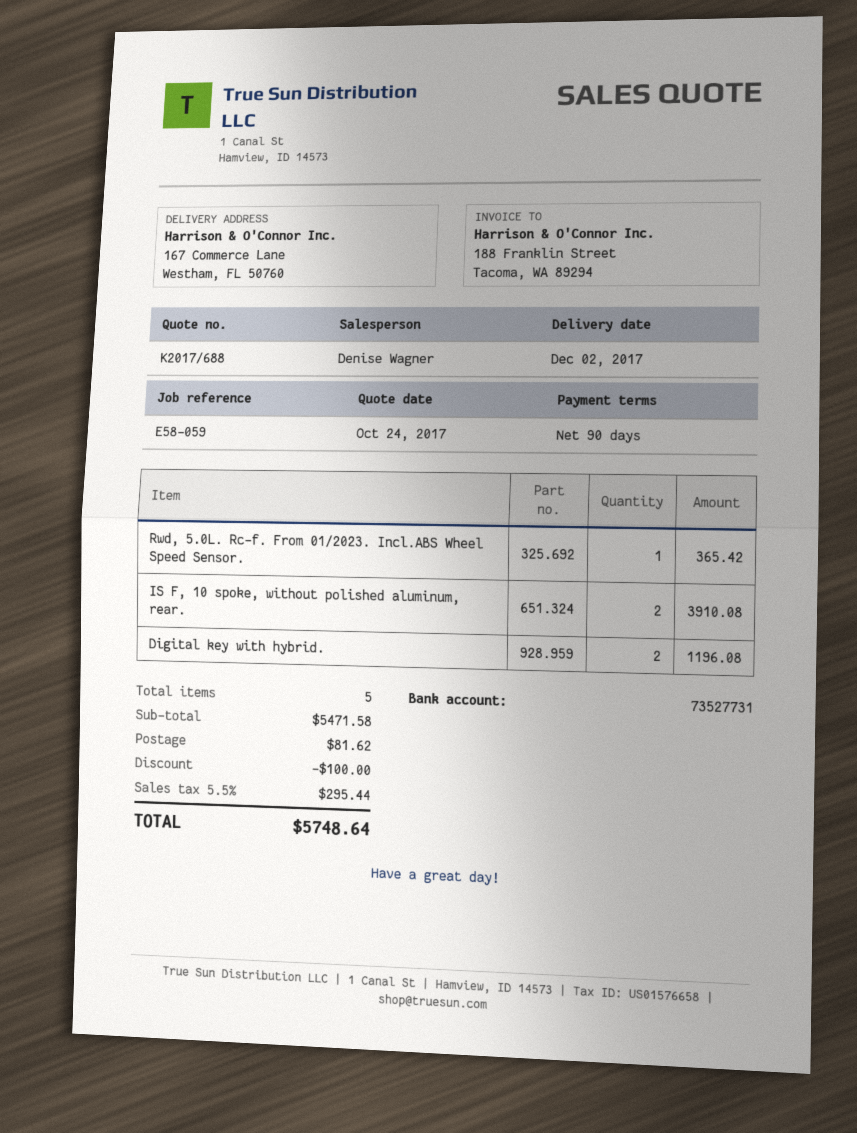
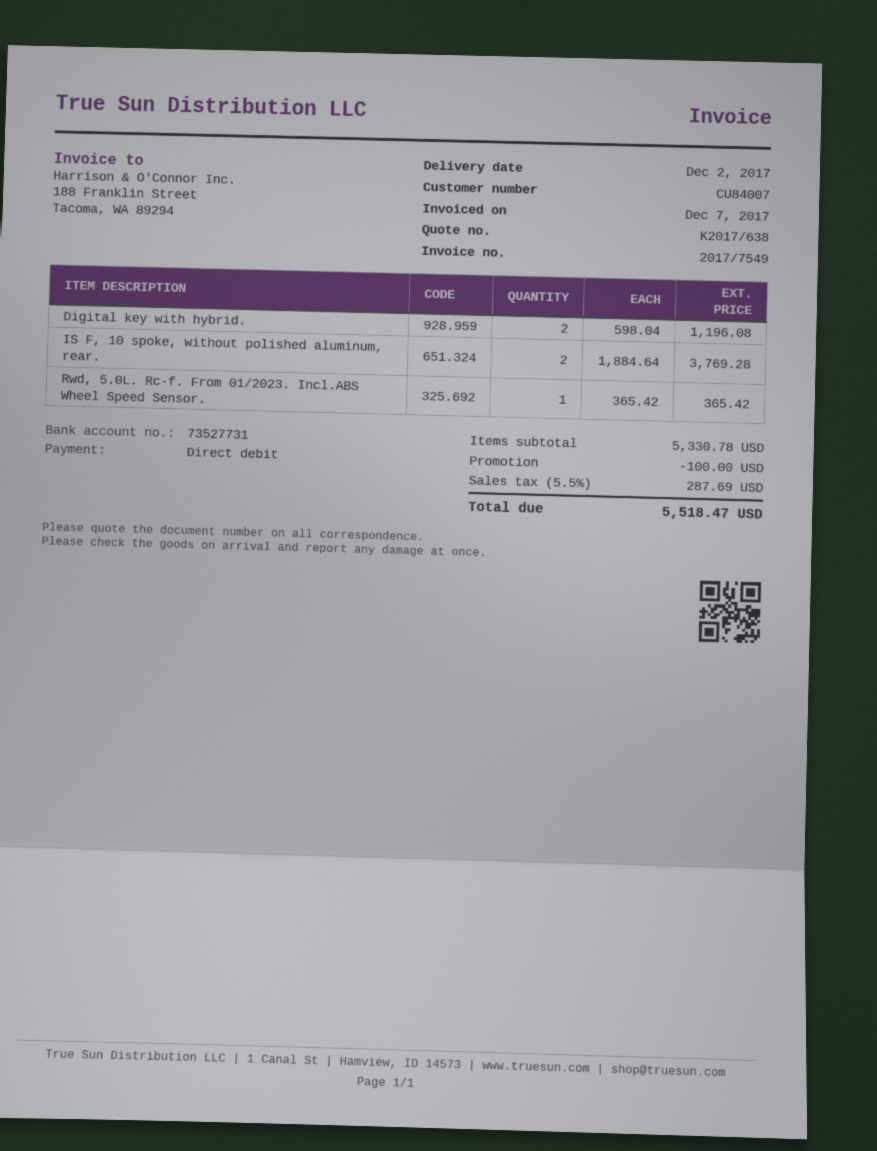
quote number: K2017/688 -> K2017/638
IS F, 10 spoke, without polished aluminum, rear.: 2 for 3910.08 -> 2 for 3769.28
subtotal: 5471.58 -> 5330.78
shipping: 81.62 -> none
tax: 5.5% = 295.44 -> 5.5% = 287.69
total: 5748.64 -> 5518.47

